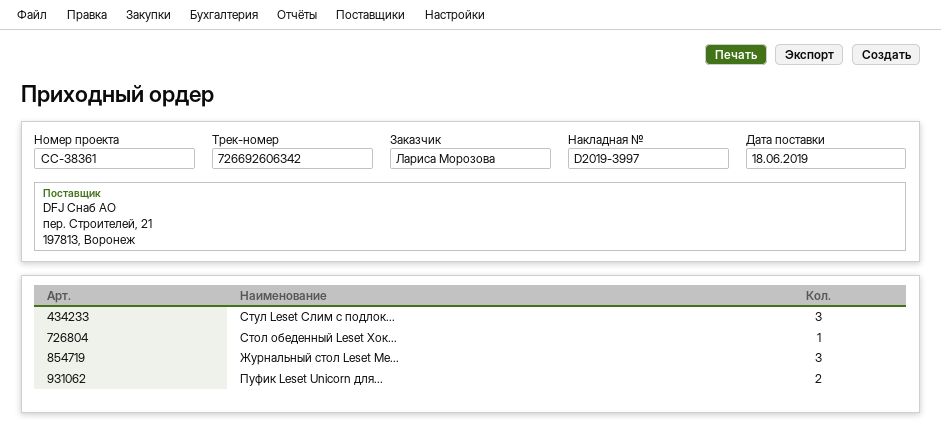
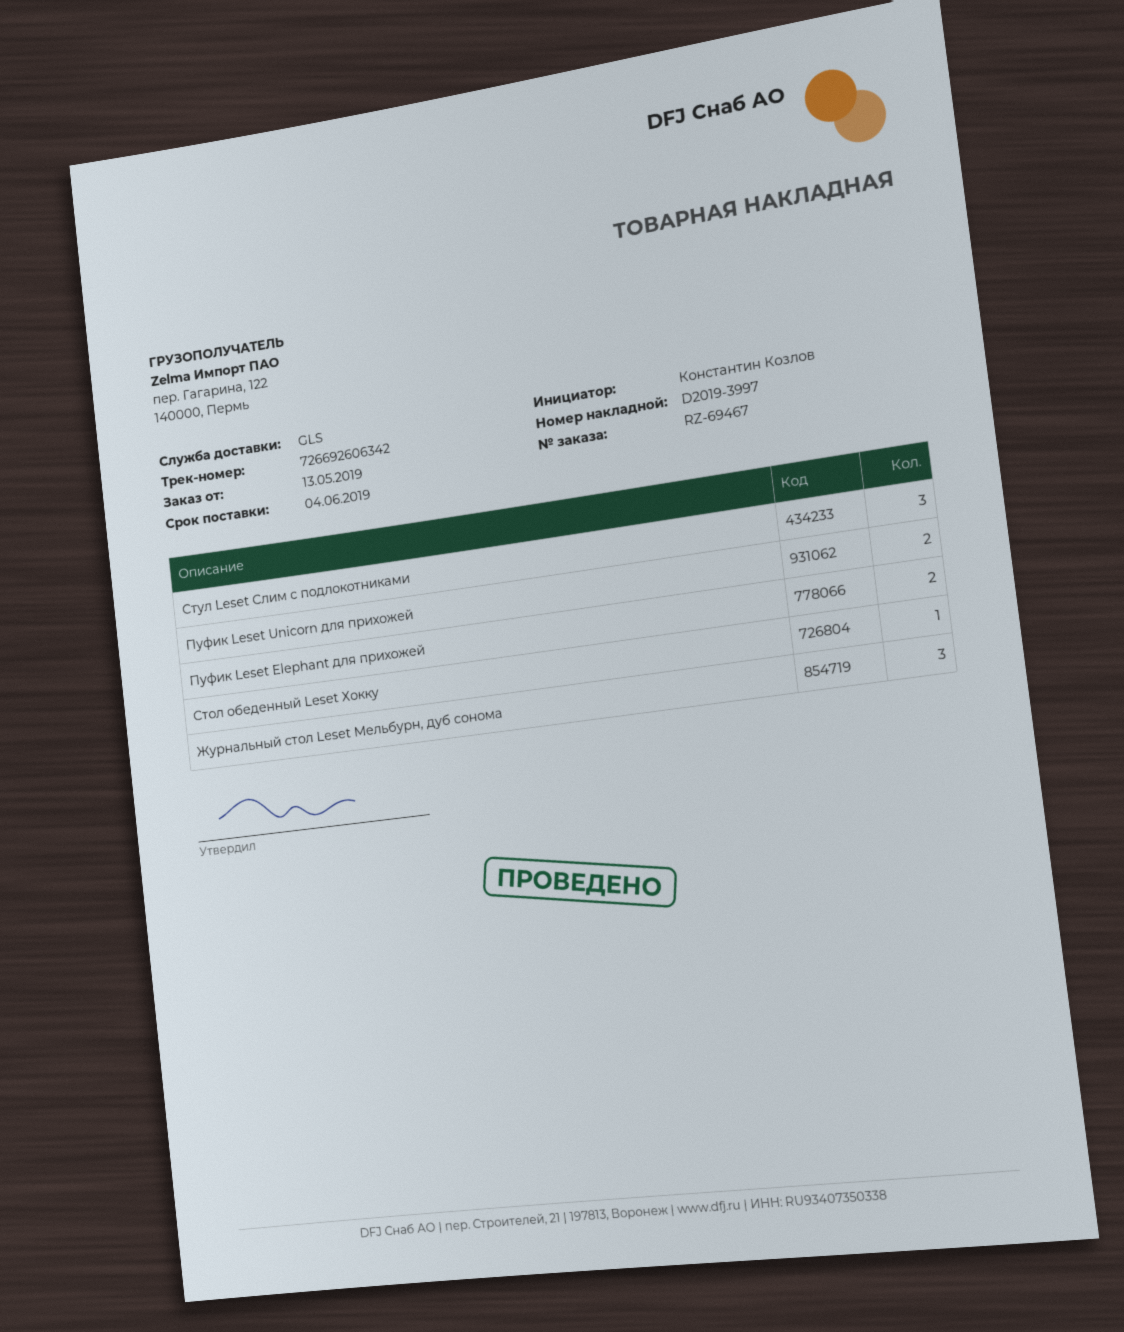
delivery date: 2019-06-18 -> 2019-06-04
ordered by: Лариса Морозова -> Константин Козлов
Пуфик Leset Elephant для прихожей: none -> 2

